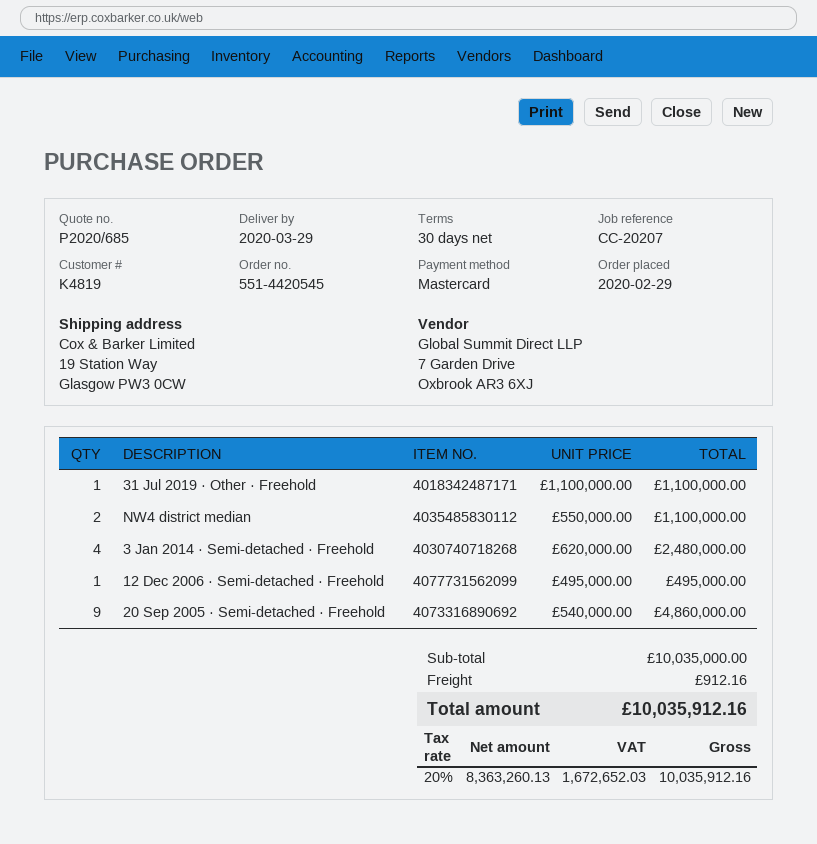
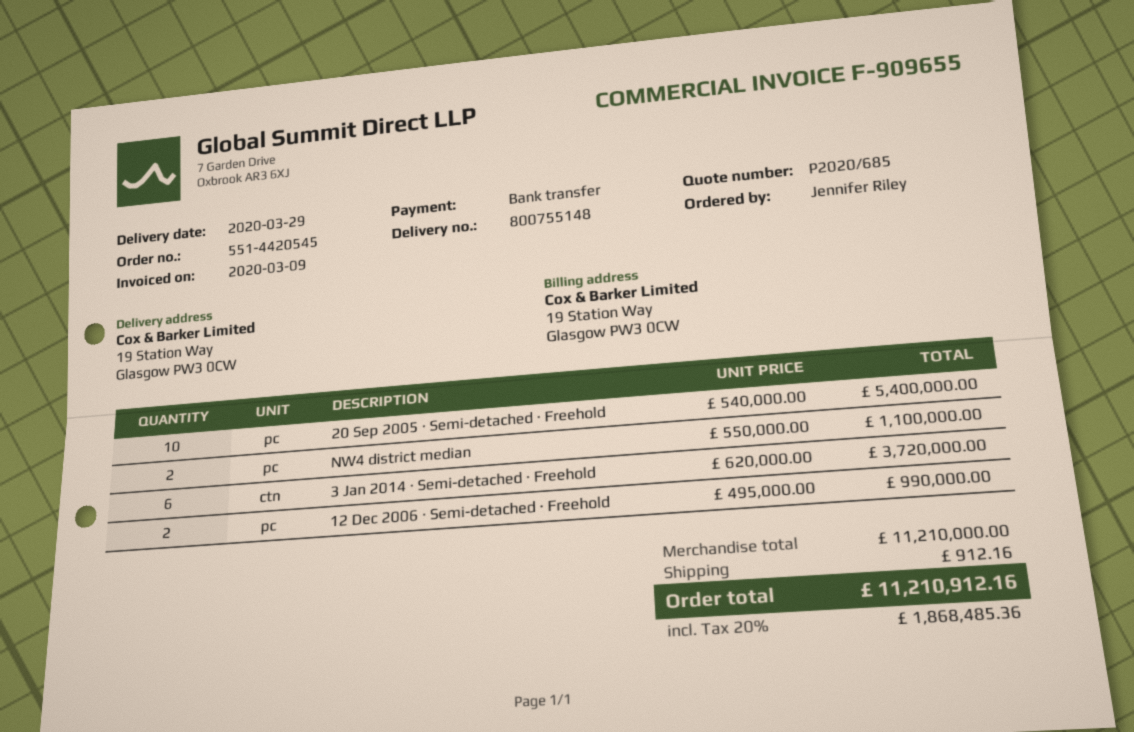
payment method: Mastercard -> bank transfer
31 Jul 2019 · Other · Freehold: 1 x 1100000.00 = 1100000.00 -> none
3 Jan 2014 · Semi-detached · Freehold: 4 x 620000.00 = 2480000.00 -> 6 x 620000.00 = 3720000.00
12 Dec 2006 · Semi-detached · Freehold: 1 x 495000.00 = 495000.00 -> 2 x 495000.00 = 990000.00
20 Sep 2005 · Semi-detached · Freehold: 9 x 540000.00 = 4860000.00 -> 10 x 540000.00 = 5400000.00
subtotal: 10035000.00 -> 11210000.00
tax: 20% = 1672652.03 -> 20% = 1868485.36
total: 10035912.16 -> 11210912.16

